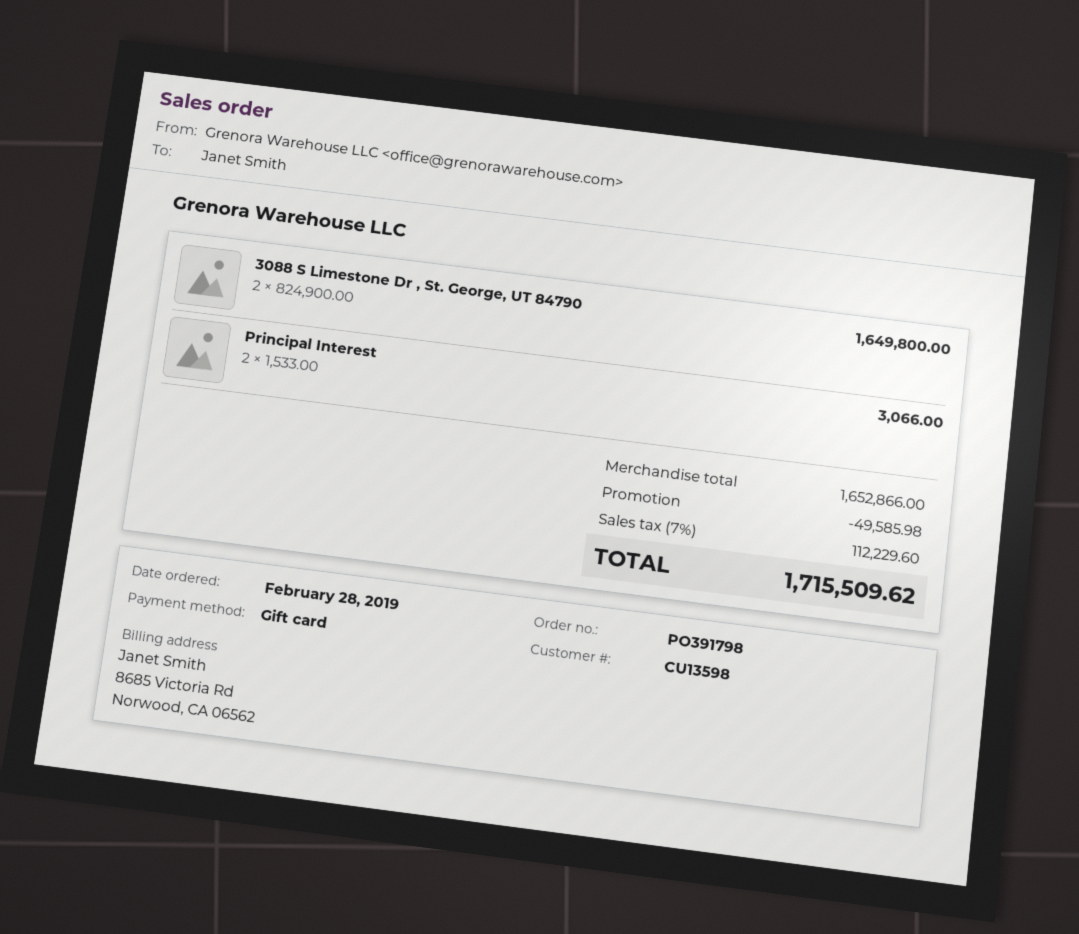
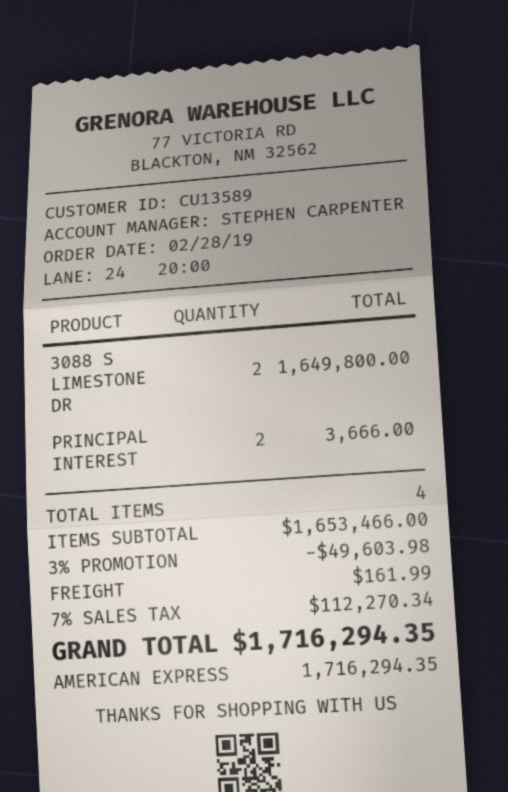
customer number: CU13598 -> CU13589
payment method: gift card -> American Express
Principal Interest: 2 for 3066.00 -> 2 for 3666.00
subtotal: 1652866.00 -> 1653466.00
discount: 49585.98 -> 49603.98
shipping: none -> 161.99
tax: 7% = 112229.60 -> 7% = 112270.34
total: 1715509.62 -> 1716294.35

